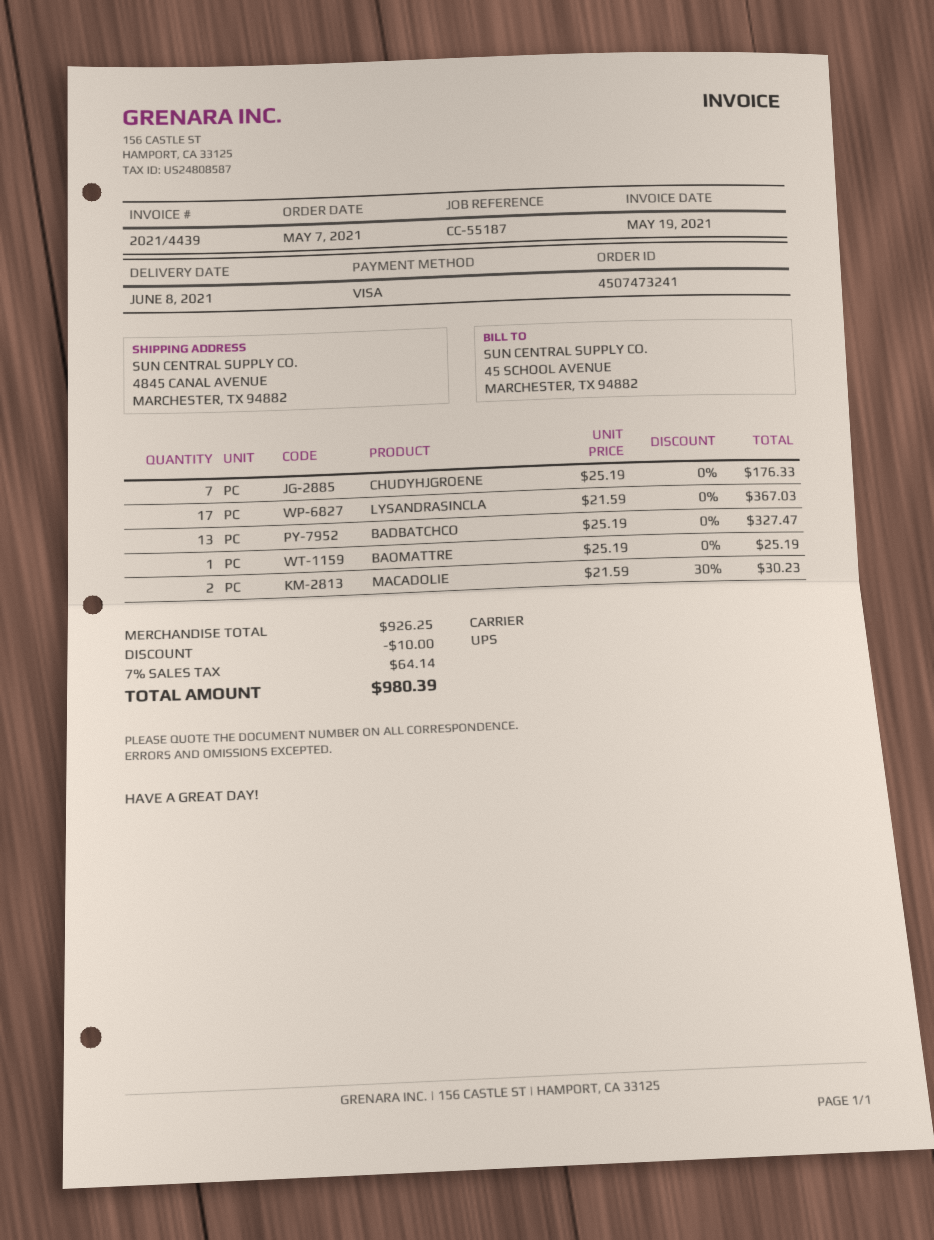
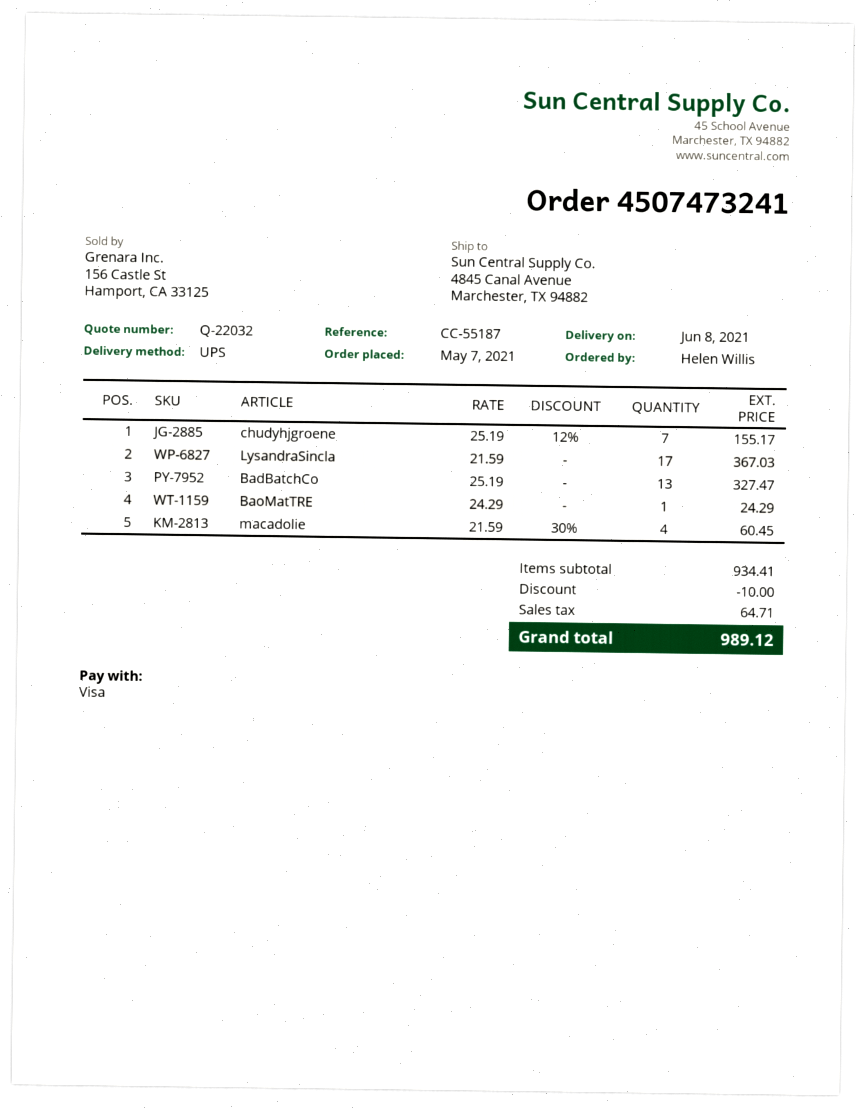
CHUDYHJGROENE: 7 x 25.19 = 176.33 -> 7 x 25.19 - 12% = 155.17
BAOMATTRE: 1 x 25.19 = 25.19 -> 1 x 24.29 = 24.29
MACADOLIE: 2 x 21.59 - 30% = 30.23 -> 4 x 21.59 - 30% = 60.45
subtotal: 926.25 -> 934.41
tax: 64.14 -> 64.71
total: 980.39 -> 989.12

